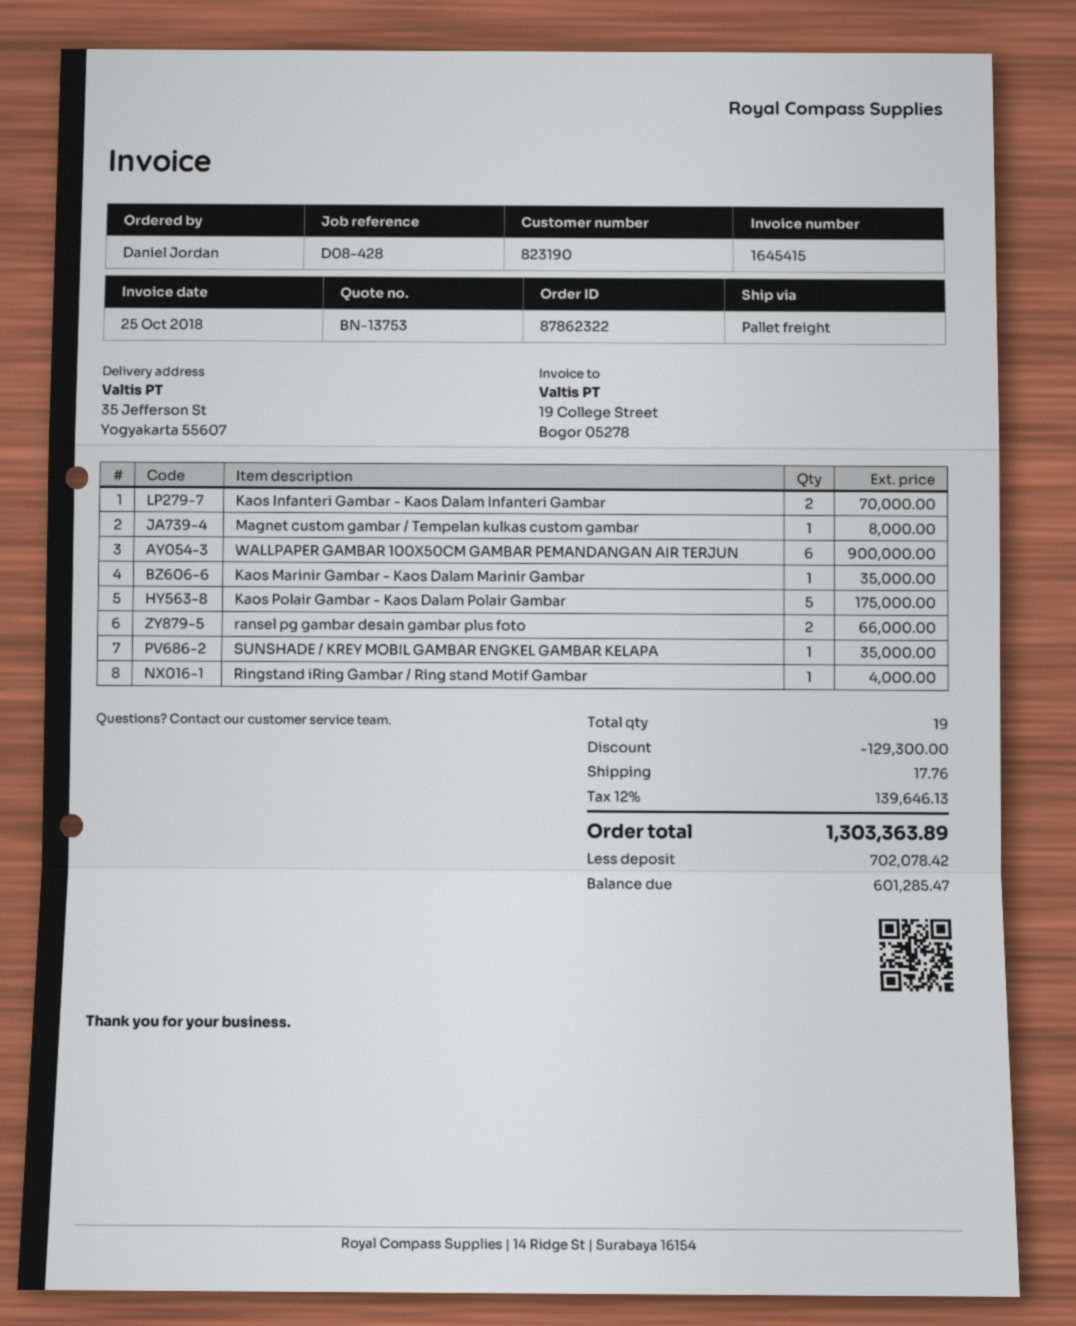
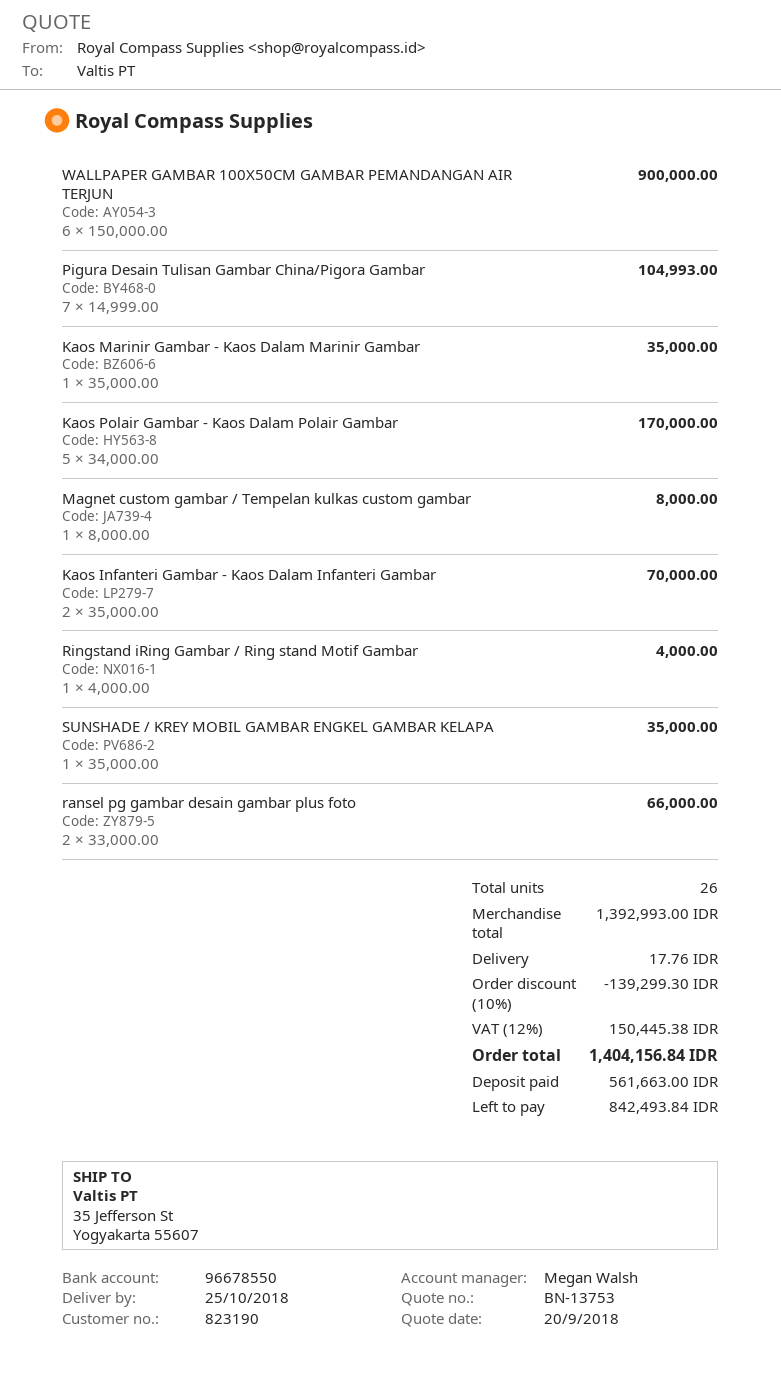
Kaos Polair Gambar - Kaos Dalam Polair Gambar: 5 for 175000.00 -> 5 for 170000.00
Pigura Desain Tulisan Gambar China/Pigora Gambar: none -> 7 for 104993.00
total quantity: 19 -> 26
discount: 129300.00 -> 139299.30
tax: 12% = 139646.13 -> 12% = 150445.38
total: 1303363.89 -> 1404156.84
deposit: 702078.42 -> 561663.00
balance: 601285.47 -> 842493.84

